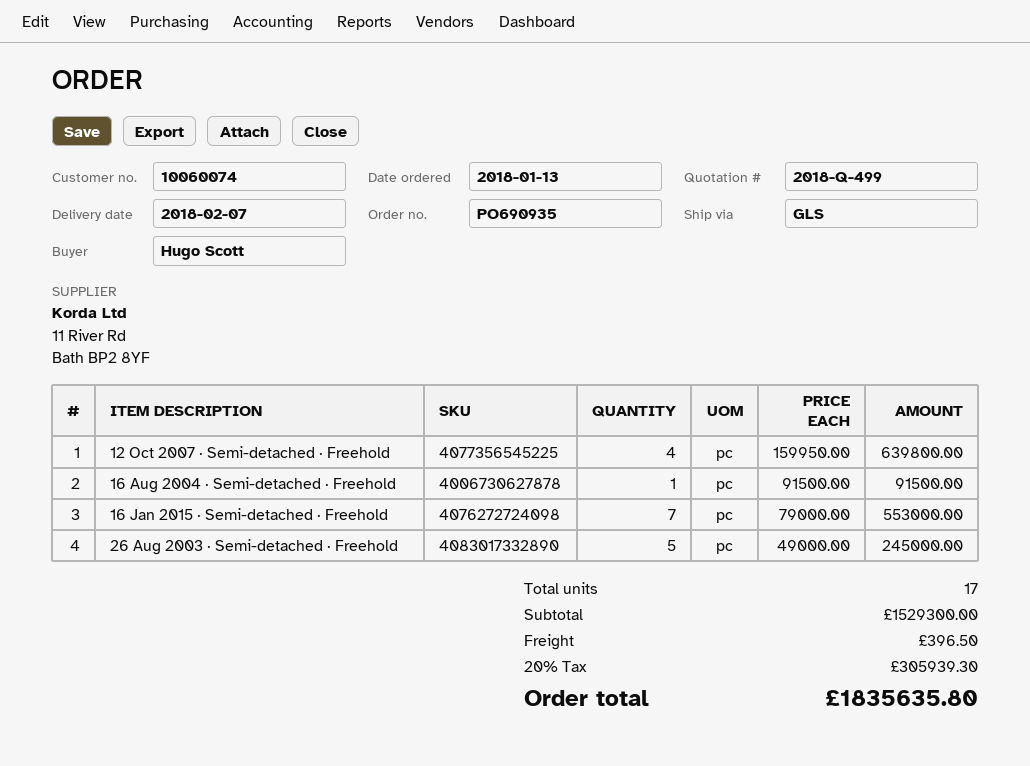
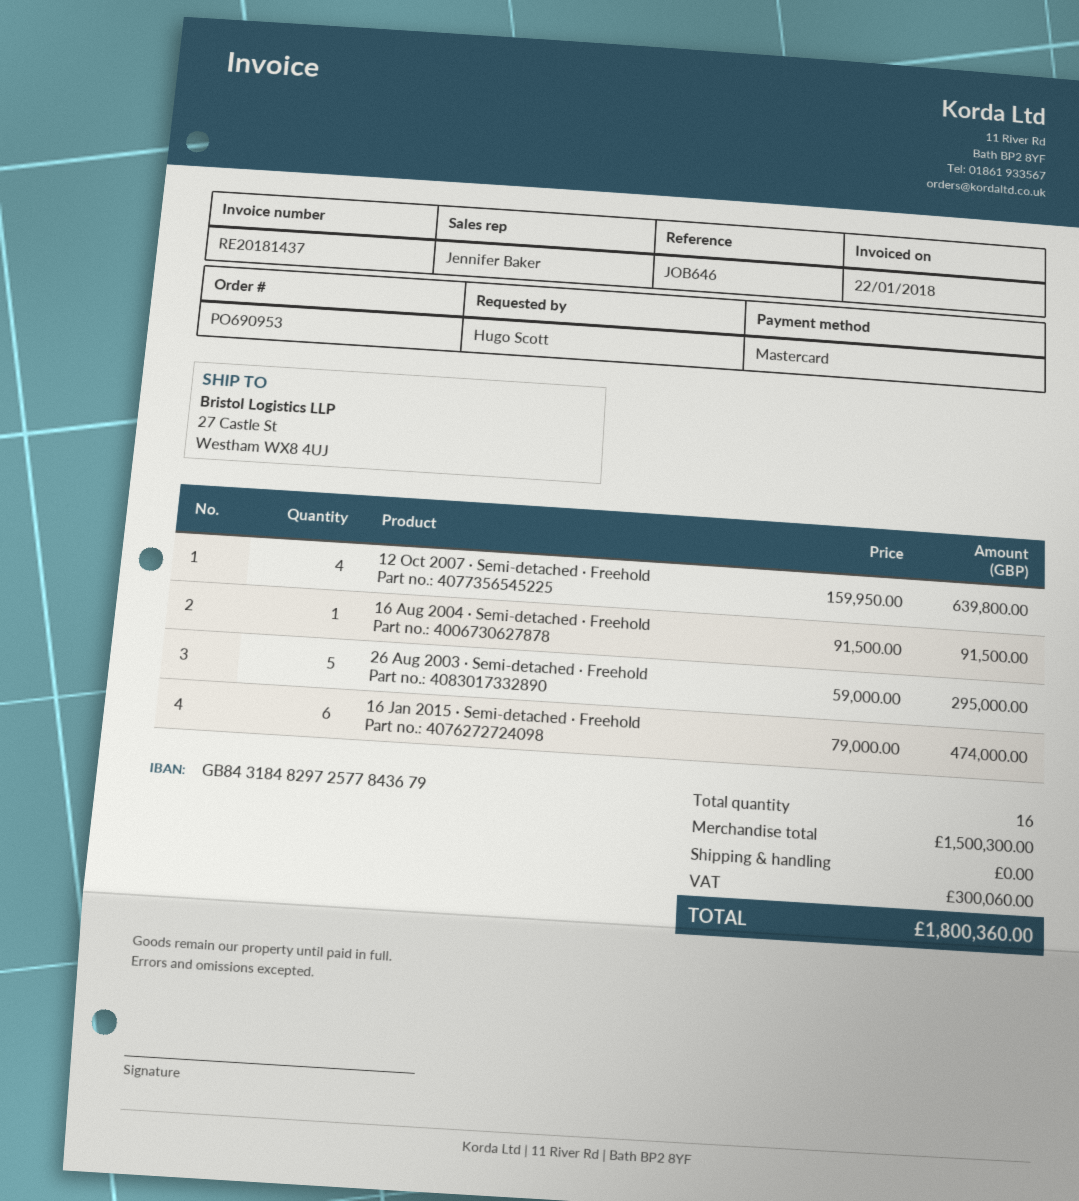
order number: PO690935 -> PO690953
16 Jan 2015 · Semi-detached · Freehold: 7 x 79000.00 = 553000.00 -> 6 x 79000.00 = 474000.00
26 Aug 2003 · Semi-detached · Freehold: 5 x 49000.00 = 245000.00 -> 5 x 59000.00 = 295000.00
total quantity: 17 -> 16
subtotal: 1529300.00 -> 1500300.00
shipping: 396.50 -> 0.00
tax: 305939.30 -> 300060.00
total: 1835635.80 -> 1800360.00

